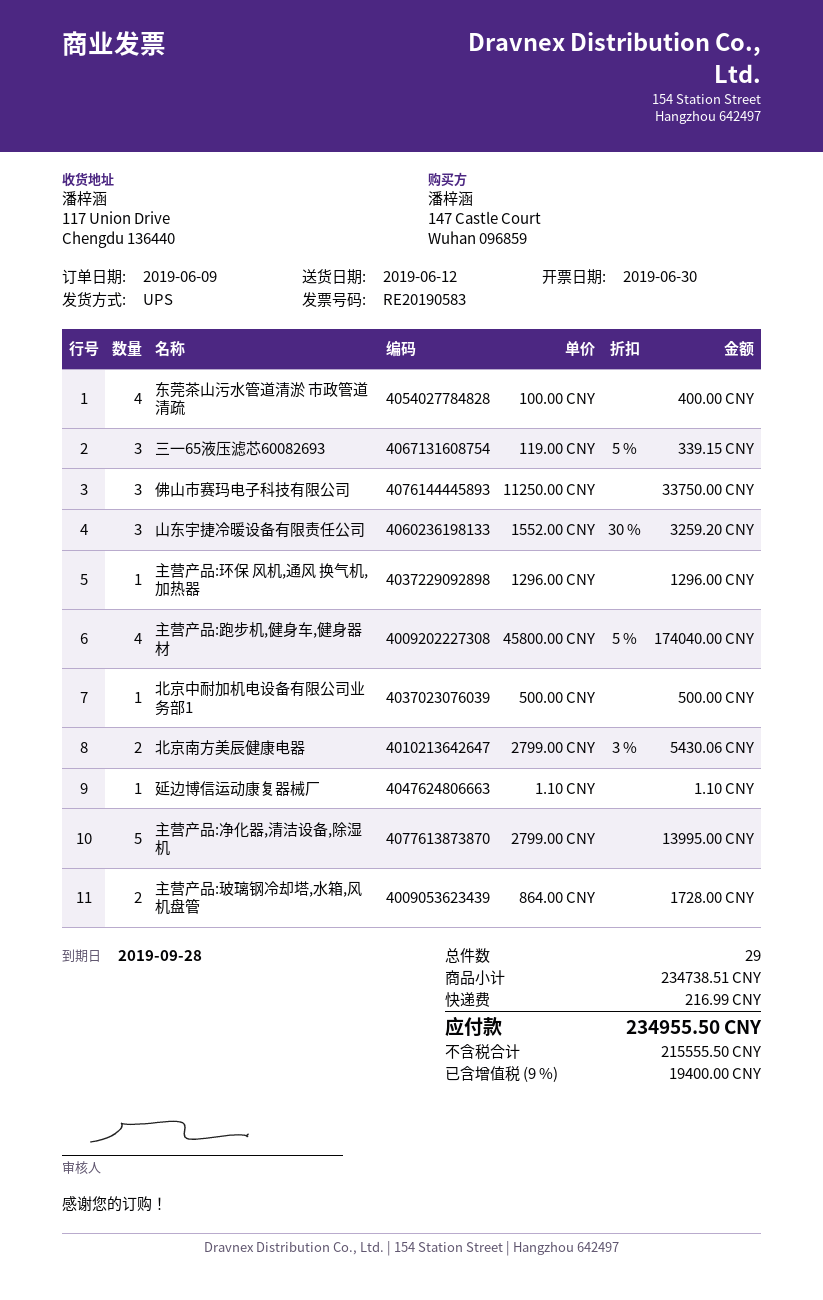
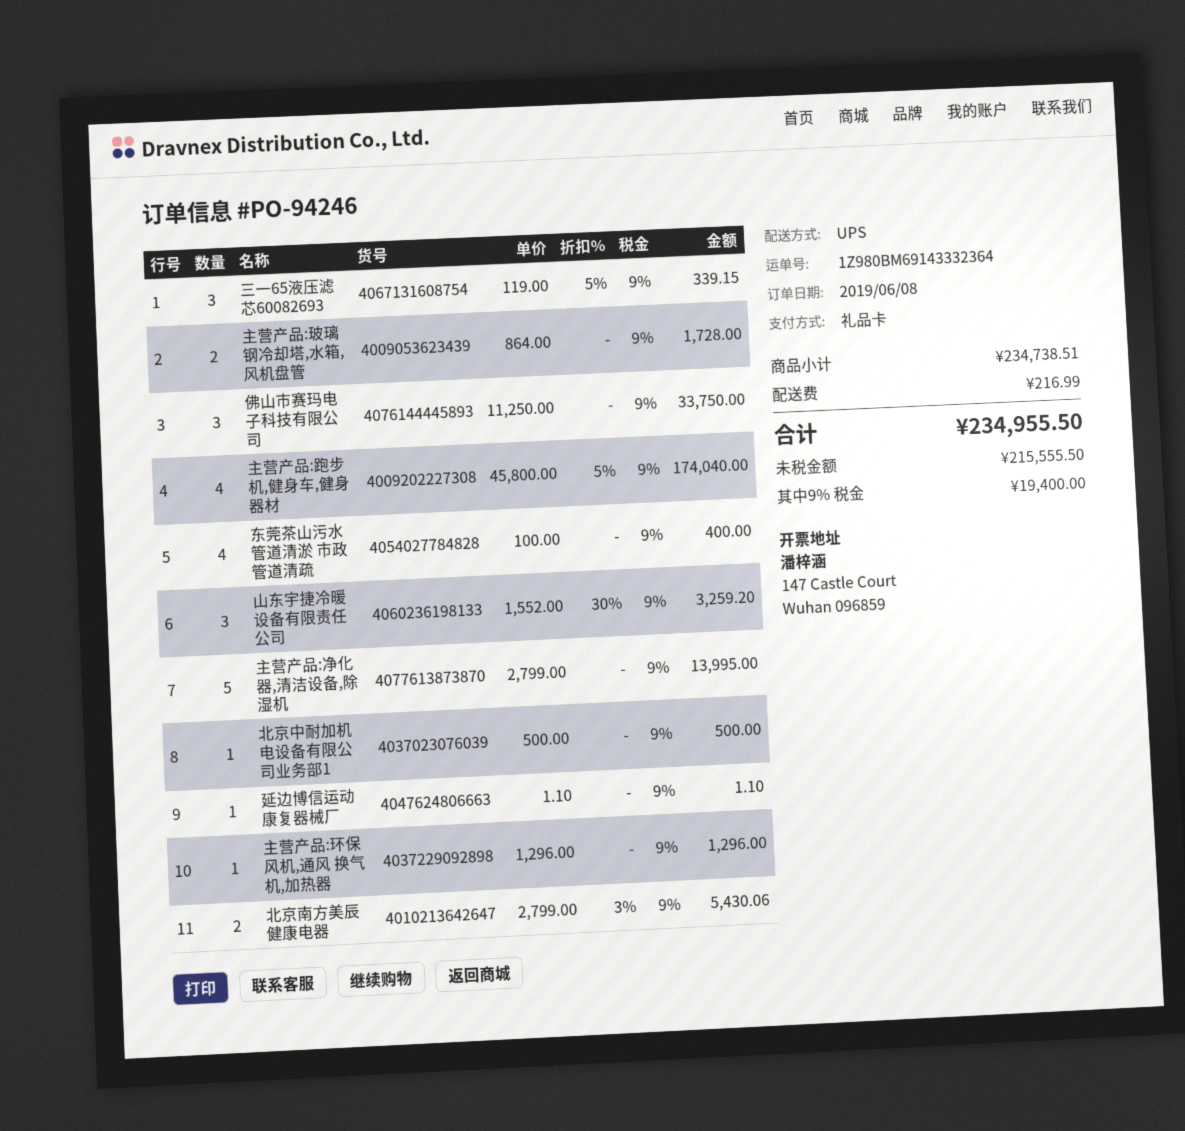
order date: 2019-06-09 -> 2019-06-08

